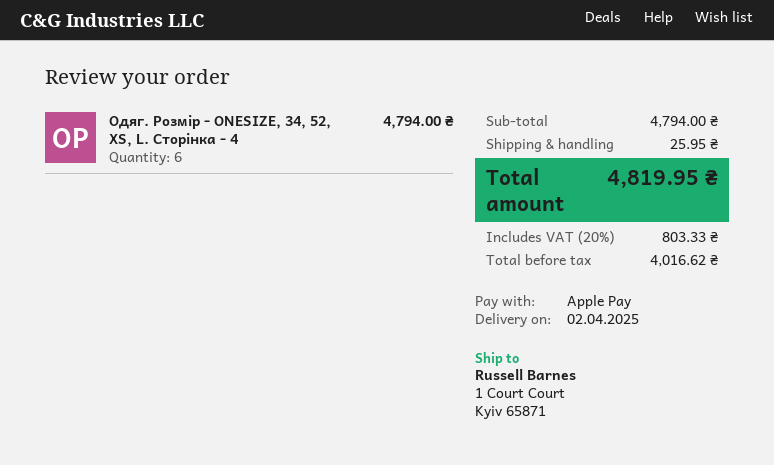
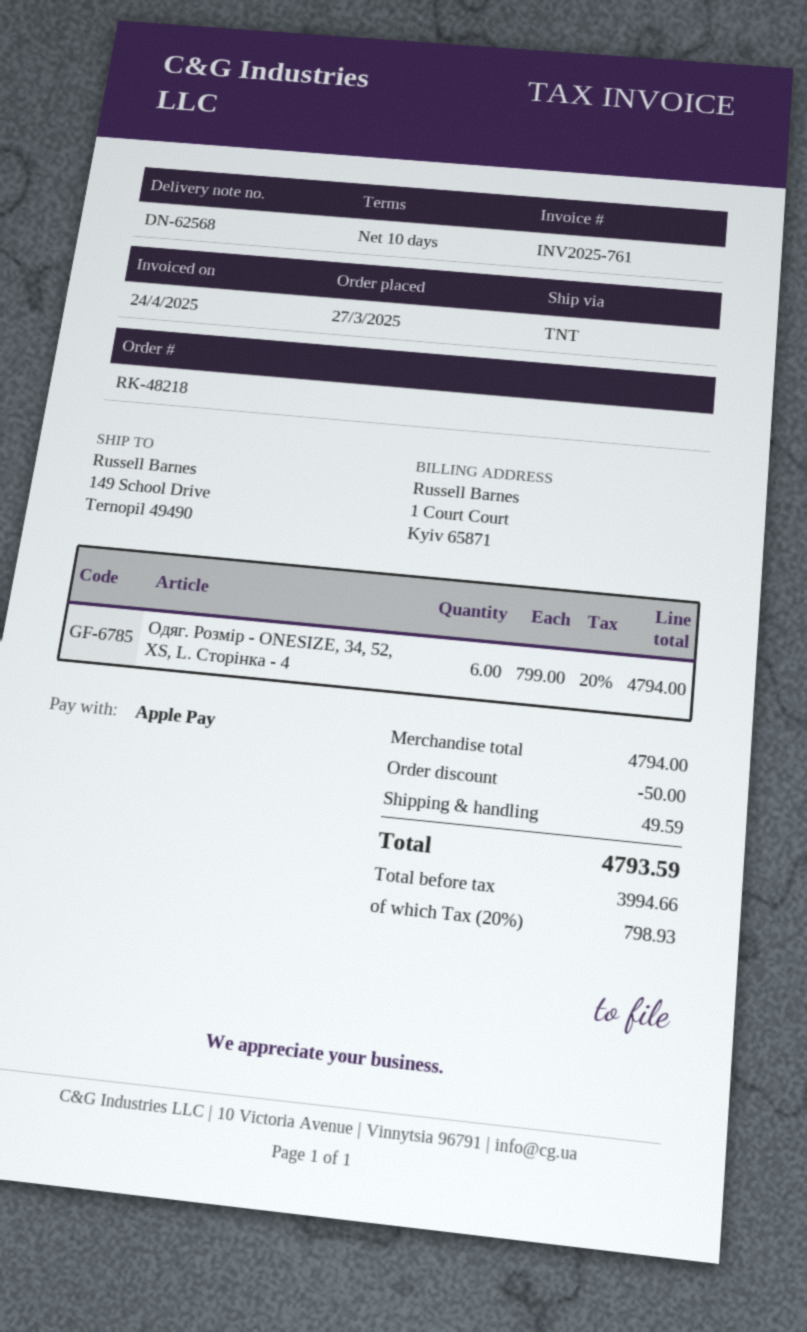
ship to: 1 Court Court, Kyiv 65871 -> 149 School Drive, Ternopil 49490
discount: none -> 50.00
shipping: 25.95 -> 49.59
net: 4016.62 -> 3994.66
tax: 20% = 803.33 -> 20% = 798.93
total: 4819.95 -> 4793.59

